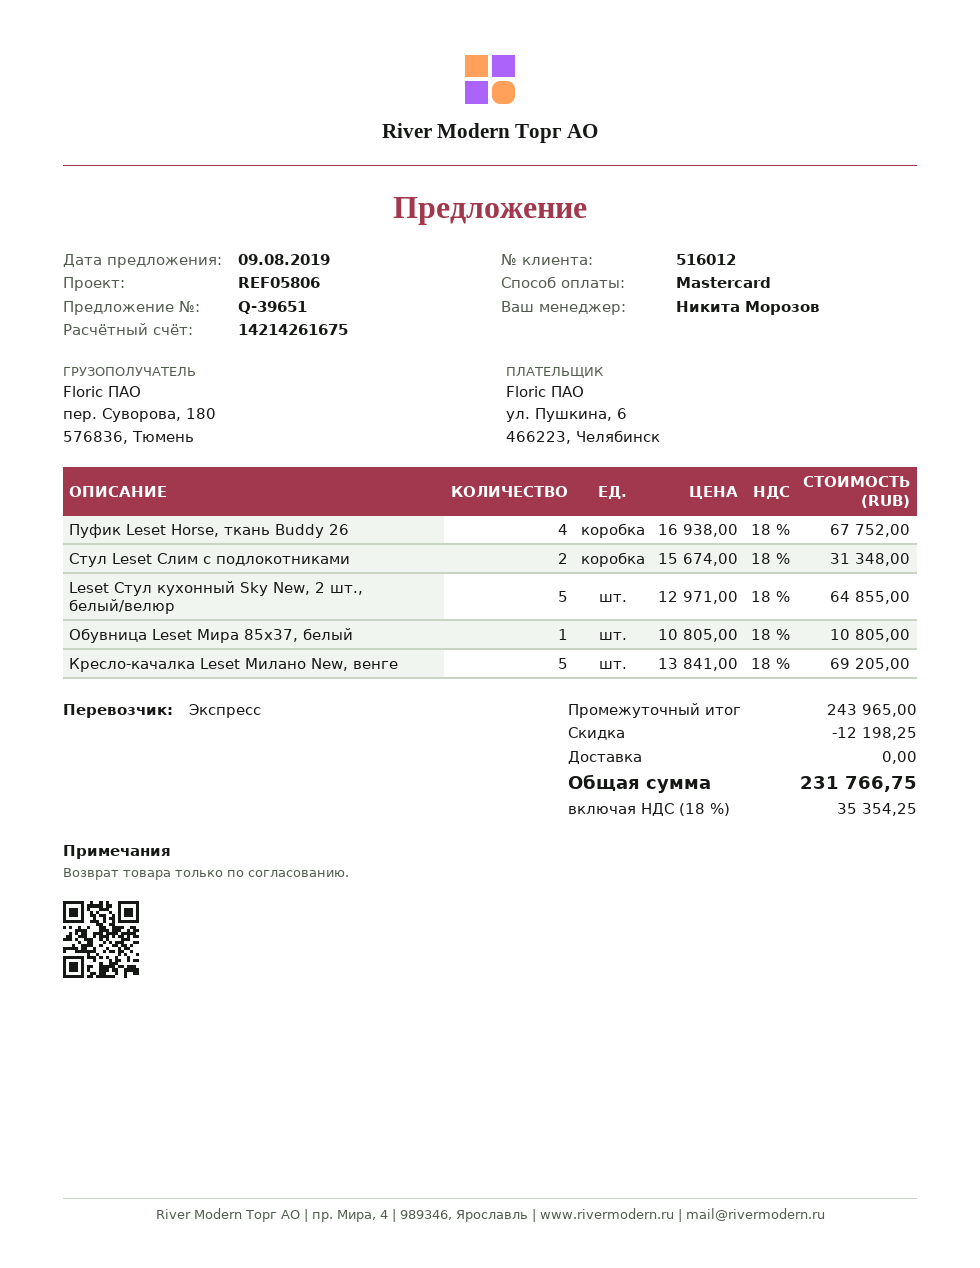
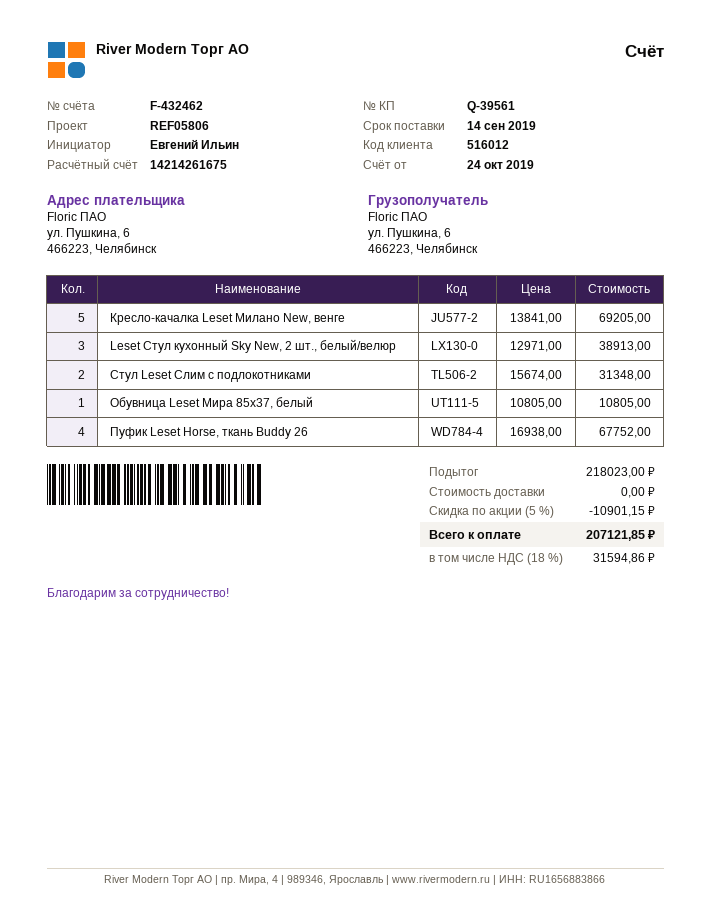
quote number: Q-39651 -> Q-39561
ship to: пер. Суворова, 180, 576836, Тюмень -> ул. Пушкина, 6, 466223, Челябинск
Leset Стул кухонный Sky New, 2 шт., белый/велюр: 5 x 12971.00 = 64855.00 -> 3 x 12971.00 = 38913.00
subtotal: 243965.00 -> 218023.00
discount: 12198.25 -> 10901.15
tax: 18% = 35354.25 -> 18% = 31594.86
total: 231766.75 -> 207121.85

